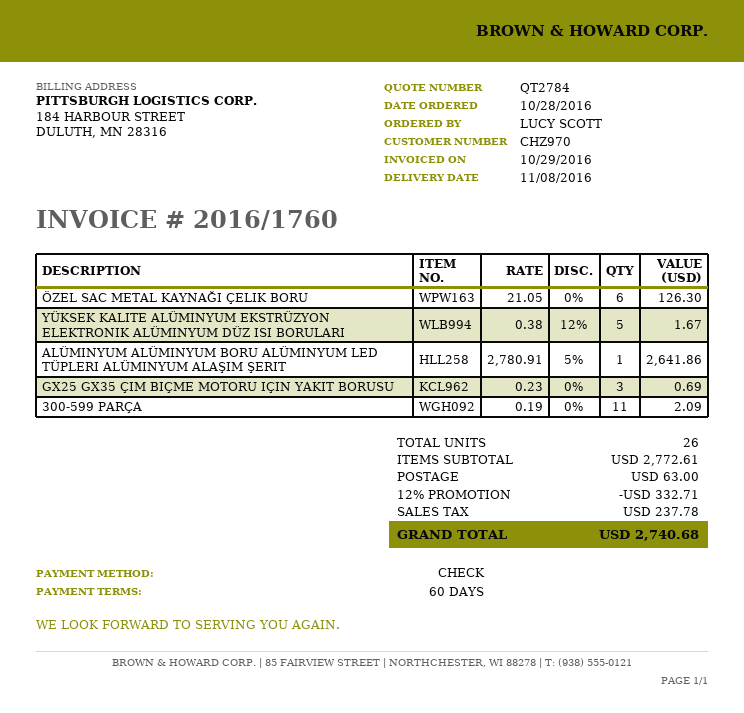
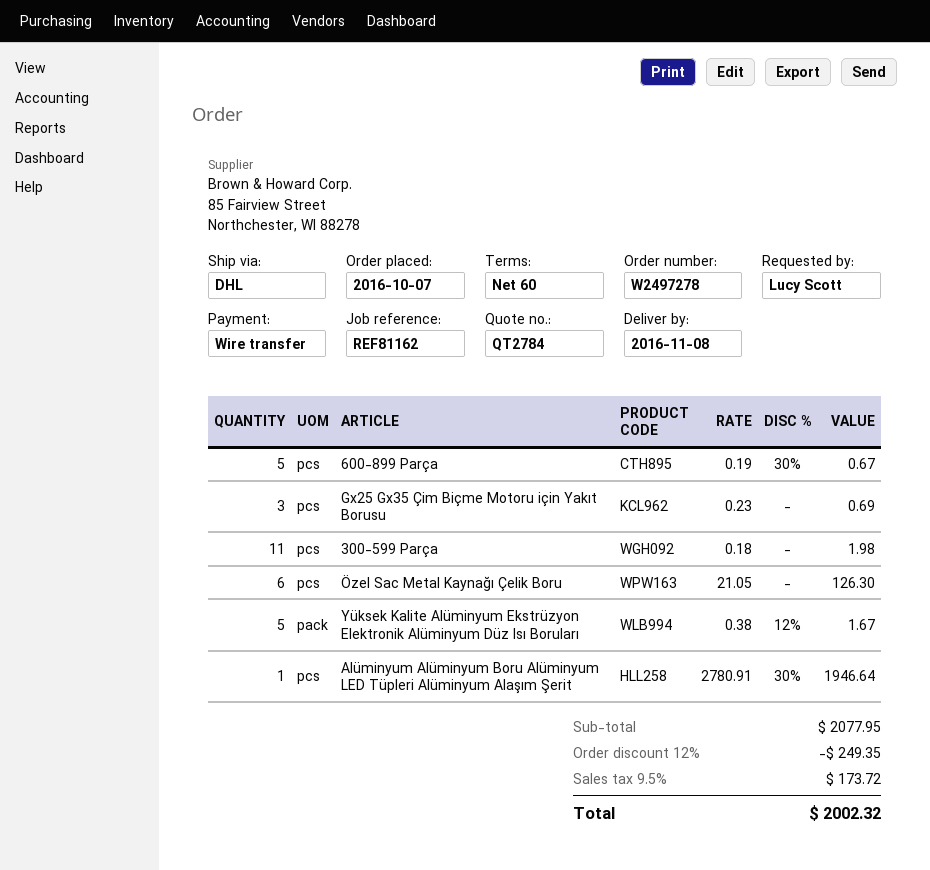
order date: 2016-10-28 -> 2016-10-07
payment method: cheque -> bank transfer
ALÜMINYUM ALÜMINYUM BORU ALÜMINYUM LED TÜPLERI ALÜMINYUM ALAŞIM ŞERIT: 1 x 2780.91 - 5% = 2641.86 -> 1 x 2780.91 - 30% = 1946.64
300-599 PARÇA: 11 x 0.19 = 2.09 -> 11 x 0.18 = 1.98
600-899 Parça: none -> 5 x 0.19 - 30% = 0.67
subtotal: 2772.61 -> 2077.95
discount: 12% = 332.71 -> 12% = 249.35
shipping: 63.00 -> none
tax: 237.78 -> 173.72
total: 2740.68 -> 2002.32

